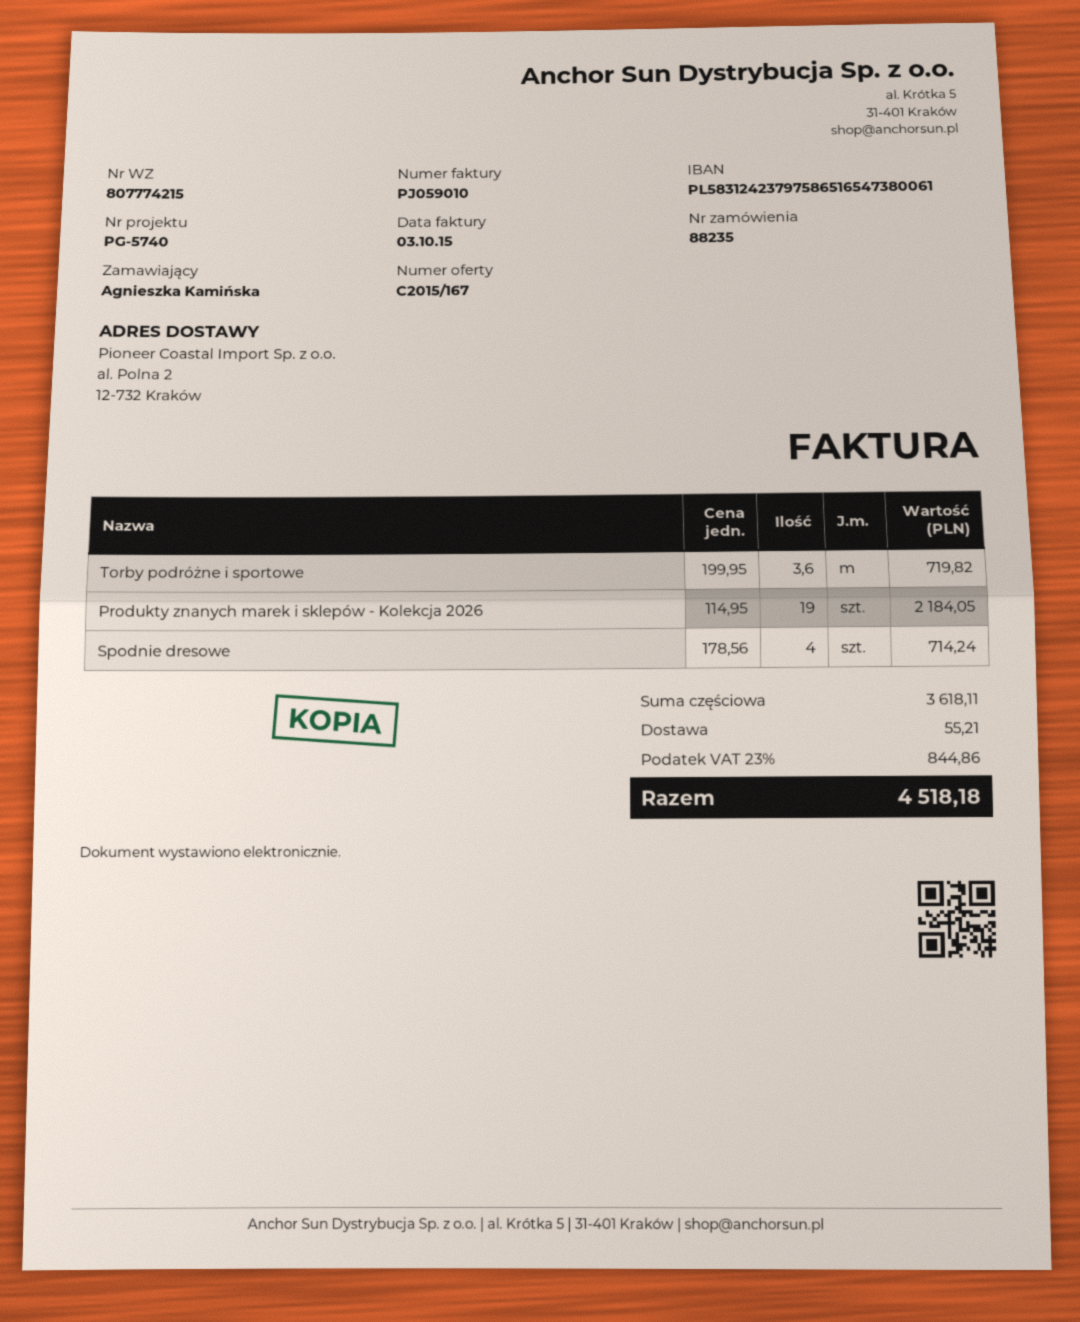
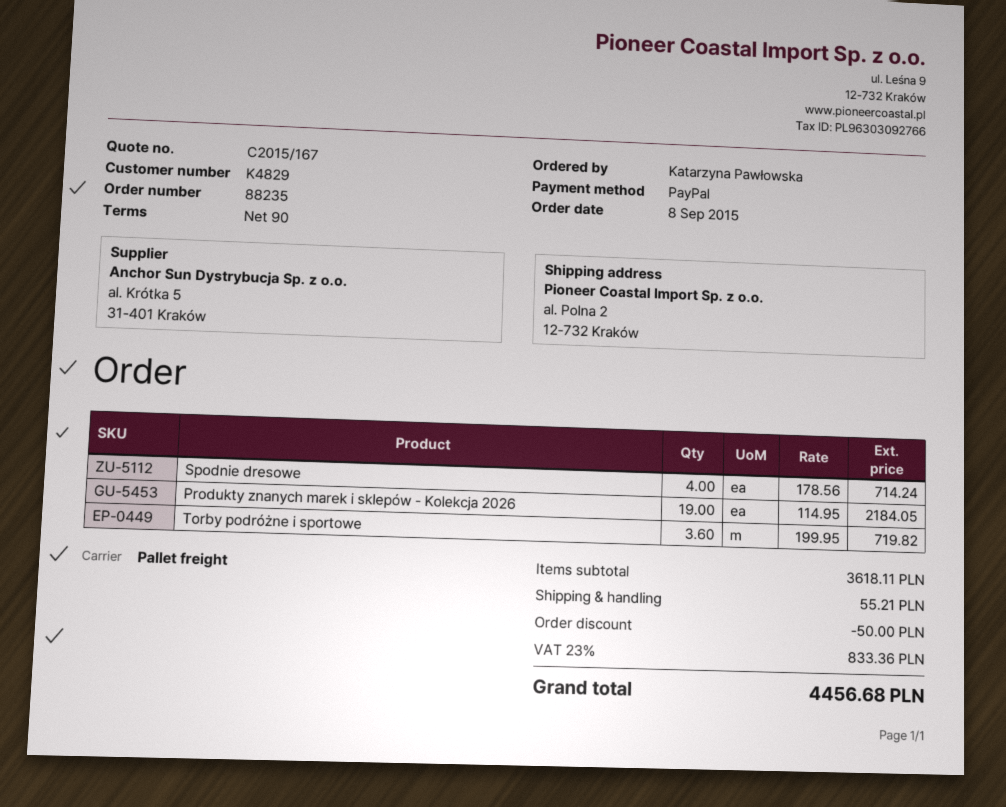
ordered by: Agnieszka Kamińska -> Katarzyna Pawłowska
discount: none -> 50.00
tax: 23% = 844.86 -> 23% = 833.36
total: 4518.18 -> 4456.68

